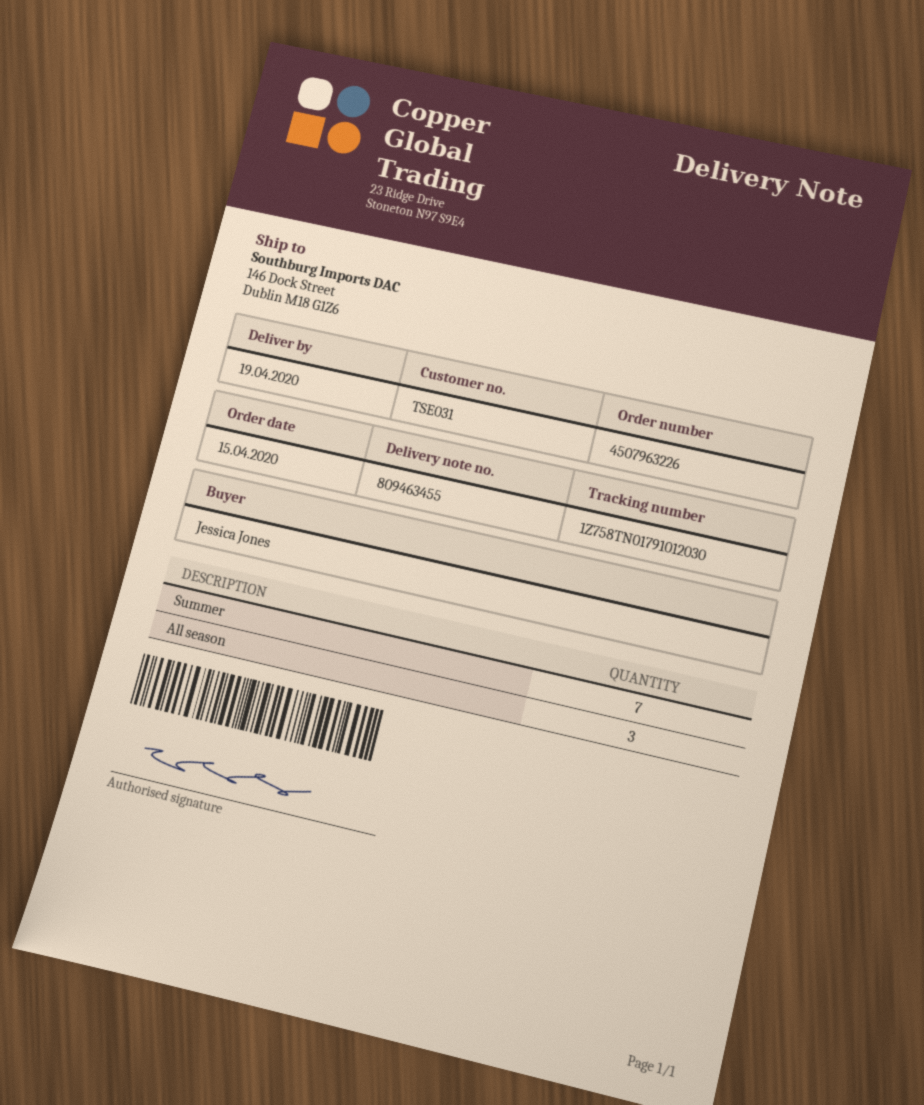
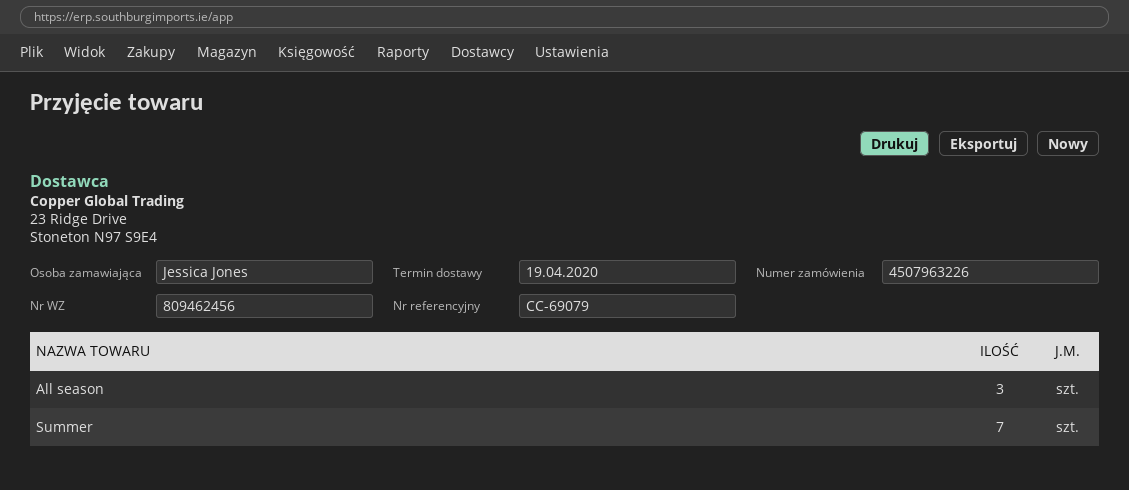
delivery note number: 809463455 -> 809462456

